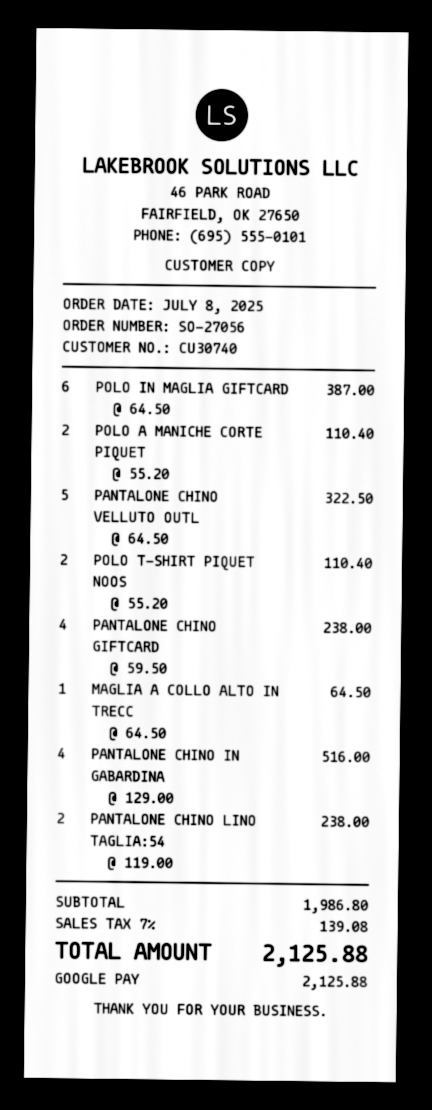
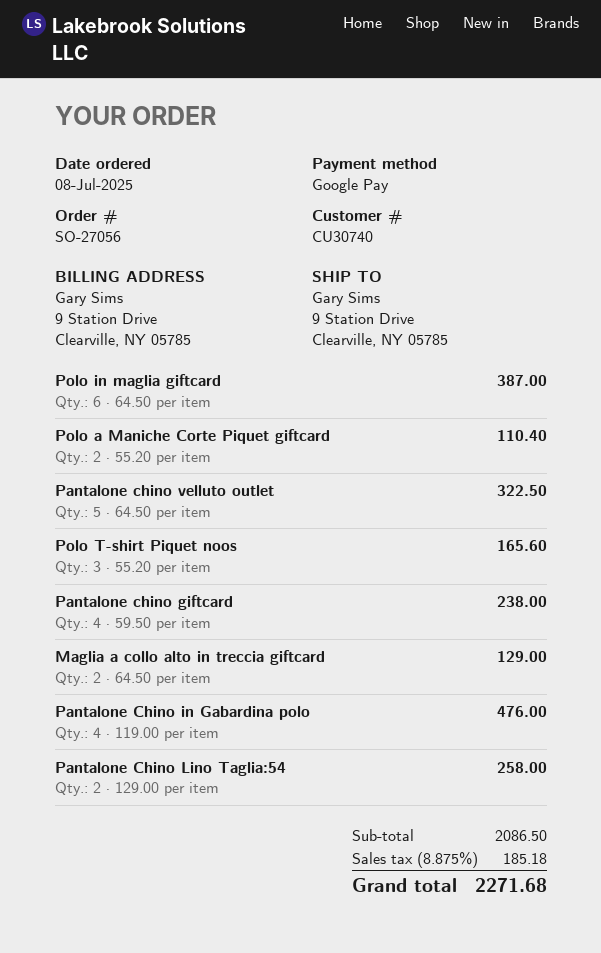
POLO T-SHIRT PIQUET NOOS: 2 x 55.20 = 110.40 -> 3 x 55.20 = 165.60
MAGLIA A COLLO ALTO IN TRECC: 1 x 64.50 = 64.50 -> 2 x 64.50 = 129.00
PANTALONE CHINO IN GABARDINA: 4 x 129.00 = 516.00 -> 4 x 119.00 = 476.00
PANTALONE CHINO LINO TAGLIA:54: 2 x 119.00 = 238.00 -> 2 x 129.00 = 258.00
subtotal: 1986.80 -> 2086.50
tax: 7% = 139.08 -> 8.875% = 185.18
total: 2125.88 -> 2271.68

